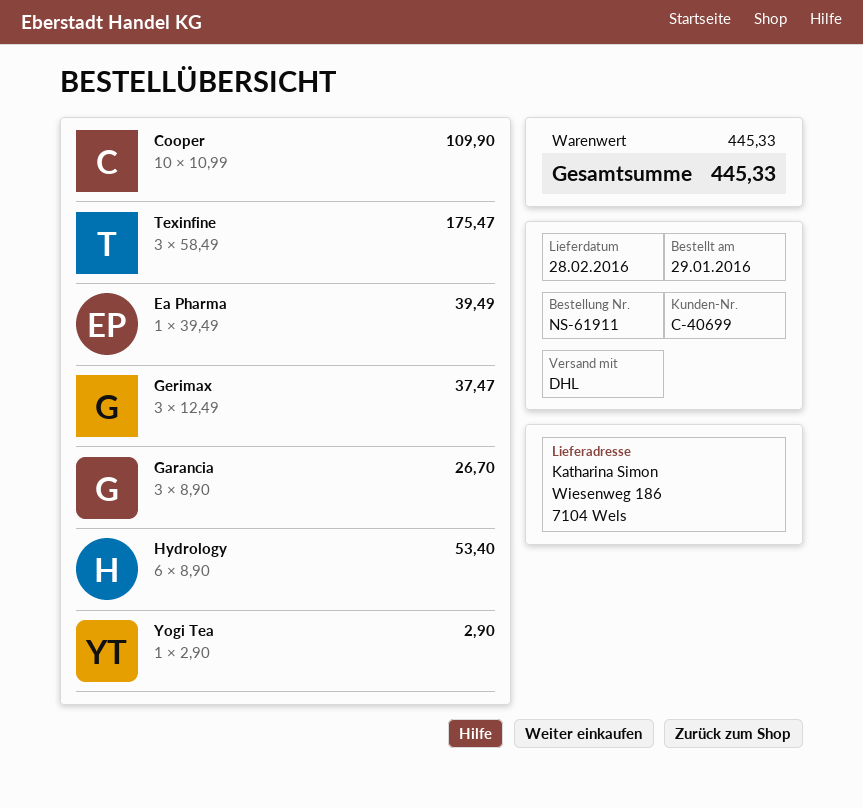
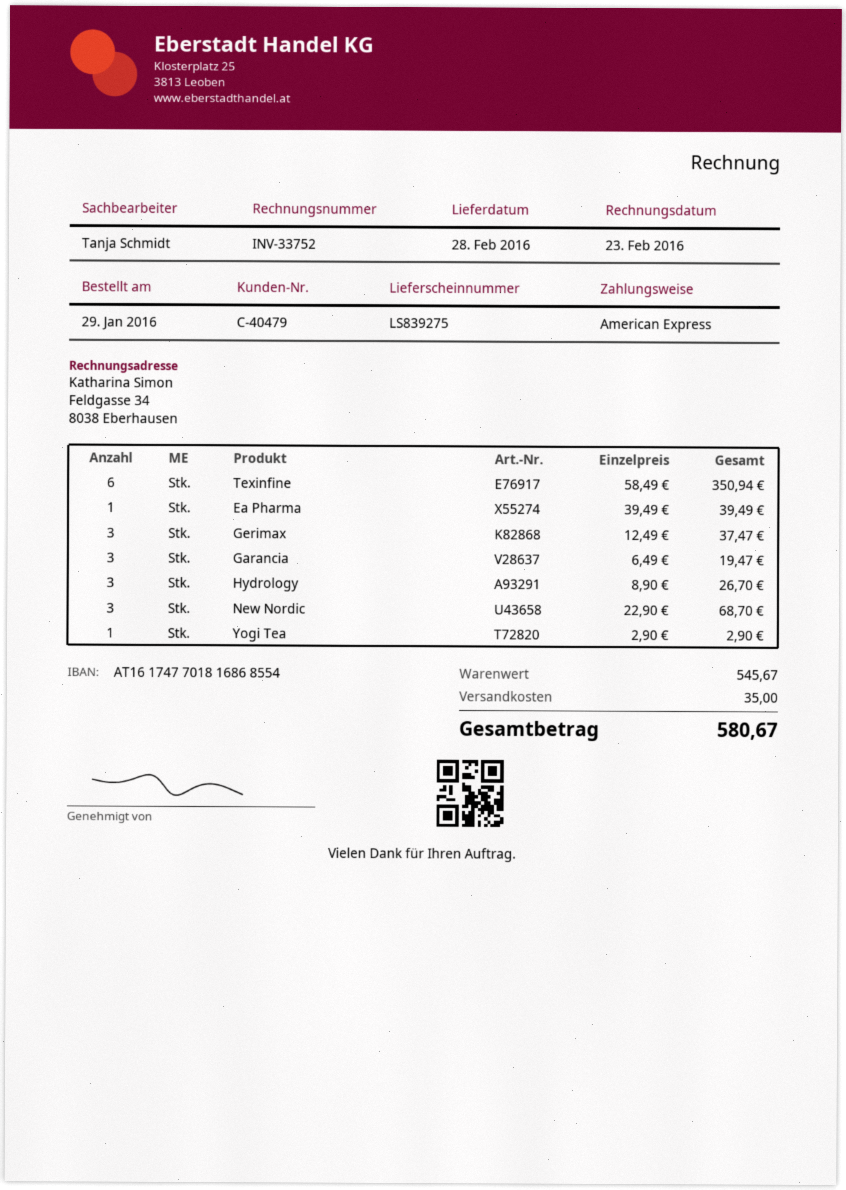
customer number: C-40699 -> C-40479
Cooper: 10 x 10.99 = 109.90 -> none
Texinfine: 3 x 58.49 = 175.47 -> 6 x 58.49 = 350.94
Garancia: 3 x 8.90 = 26.70 -> 3 x 6.49 = 19.47
Hydrology: 6 x 8.90 = 53.40 -> 3 x 8.90 = 26.70
New Nordic: none -> 3 x 22.90 = 68.70
subtotal: 445.33 -> 545.67
shipping: none -> 35.00
total: 445.33 -> 580.67

